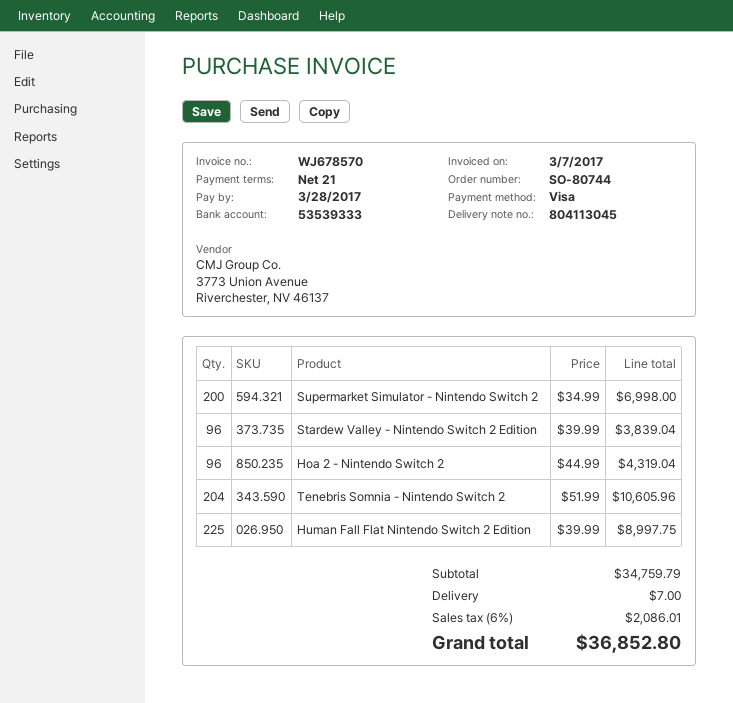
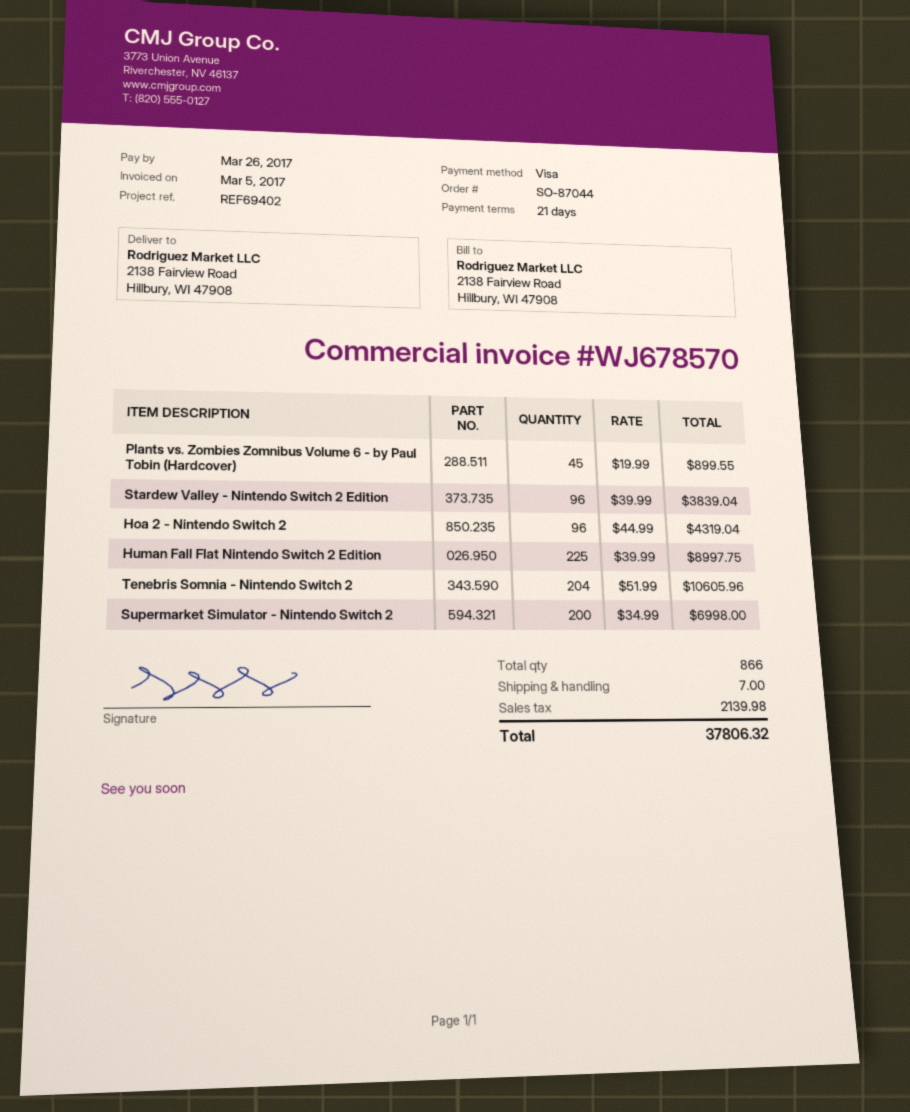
order number: SO-80744 -> SO-87044
invoice date: 2017-03-07 -> 2017-03-05
due date: 2017-03-28 -> 2017-03-26
Plants vs. Zombies Zomnibus Volume 6 - by Paul Tobin (Hardcover): none -> 45 x 19.99 = 899.55
tax: 2086.01 -> 2139.98
total: 36852.80 -> 37806.32

